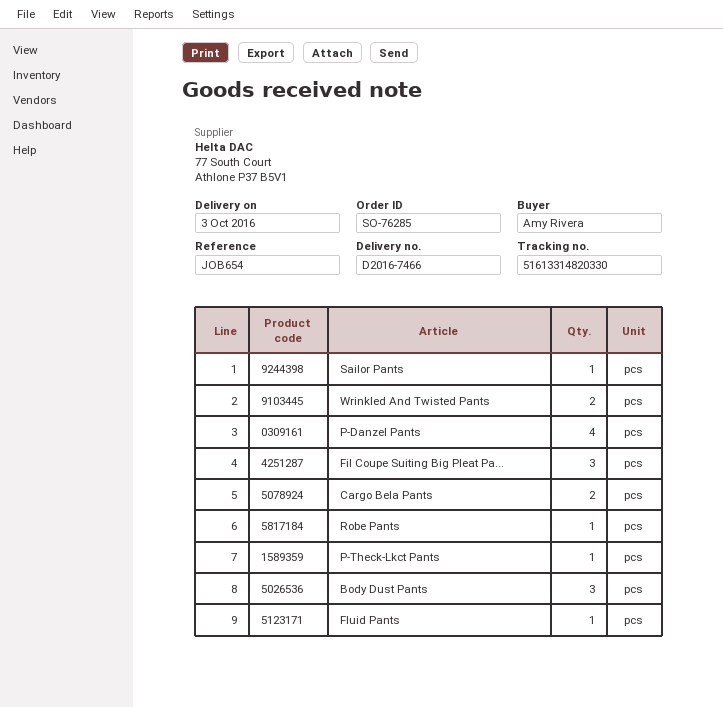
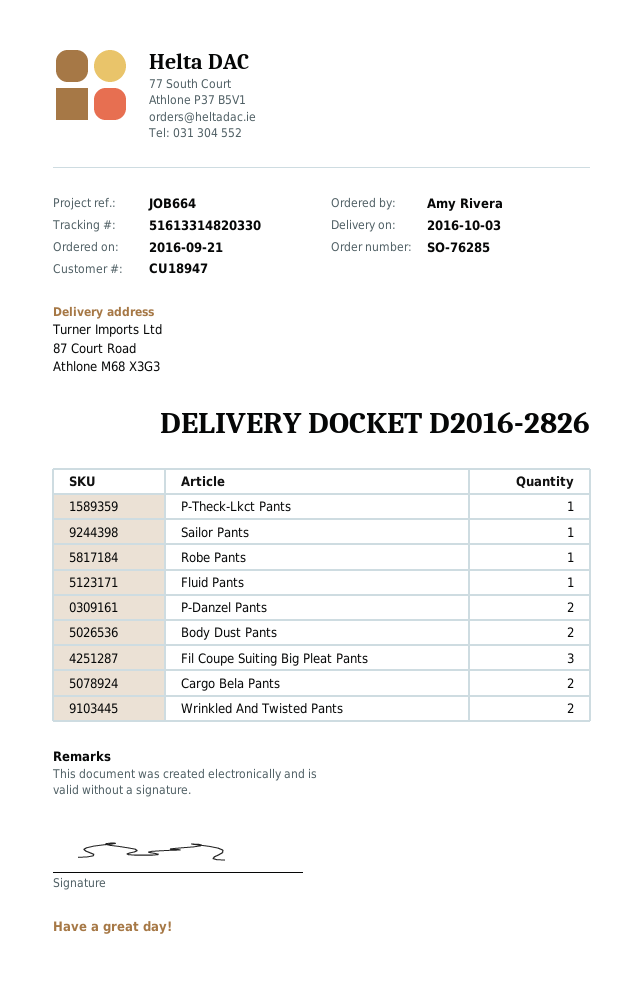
delivery note number: D2016-7466 -> D2016-2826
reference: JOB654 -> JOB664
P-Danzel Pants: 4 -> 2
Body Dust Pants: 3 -> 2

